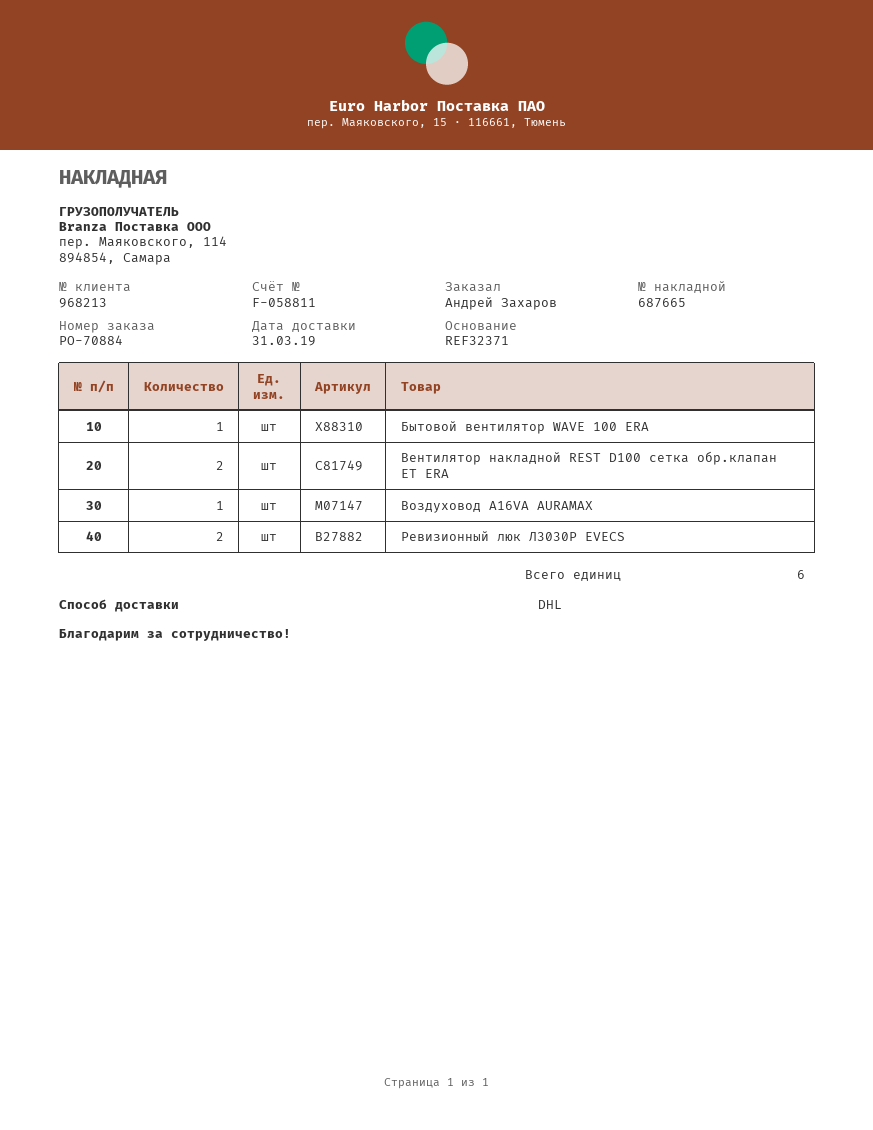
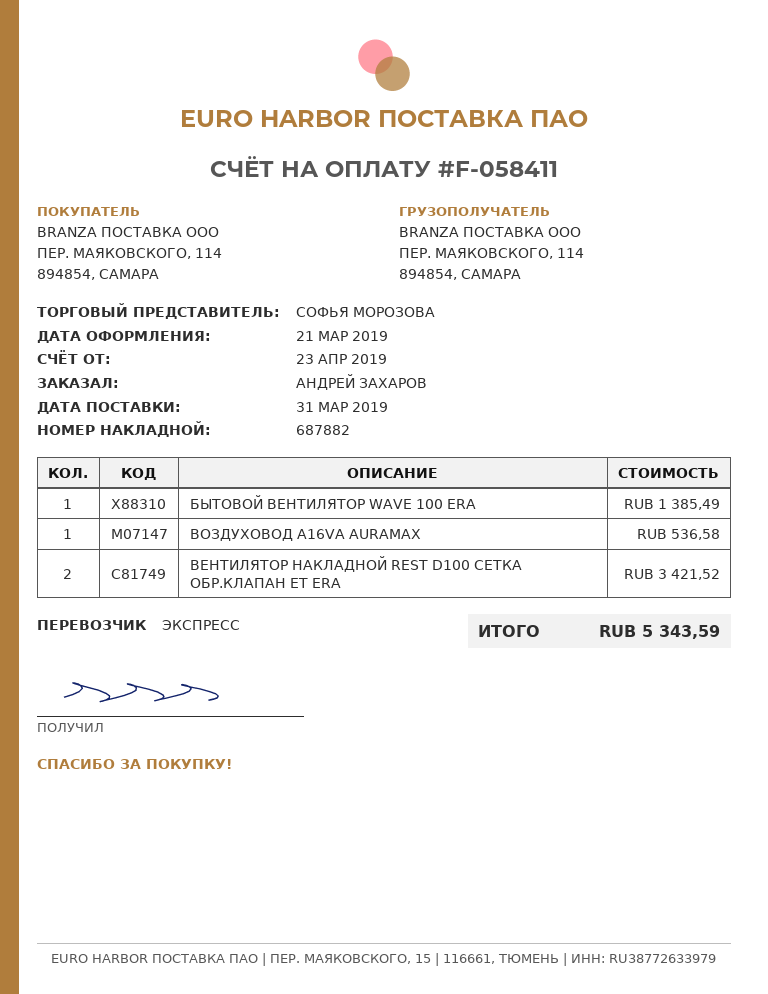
delivery note number: 687665 -> 687882
invoice number: F-058811 -> F-058411
shipping method: DHL -> express
Ревизионный люк Л3030Р EVECS: 2 -> none

